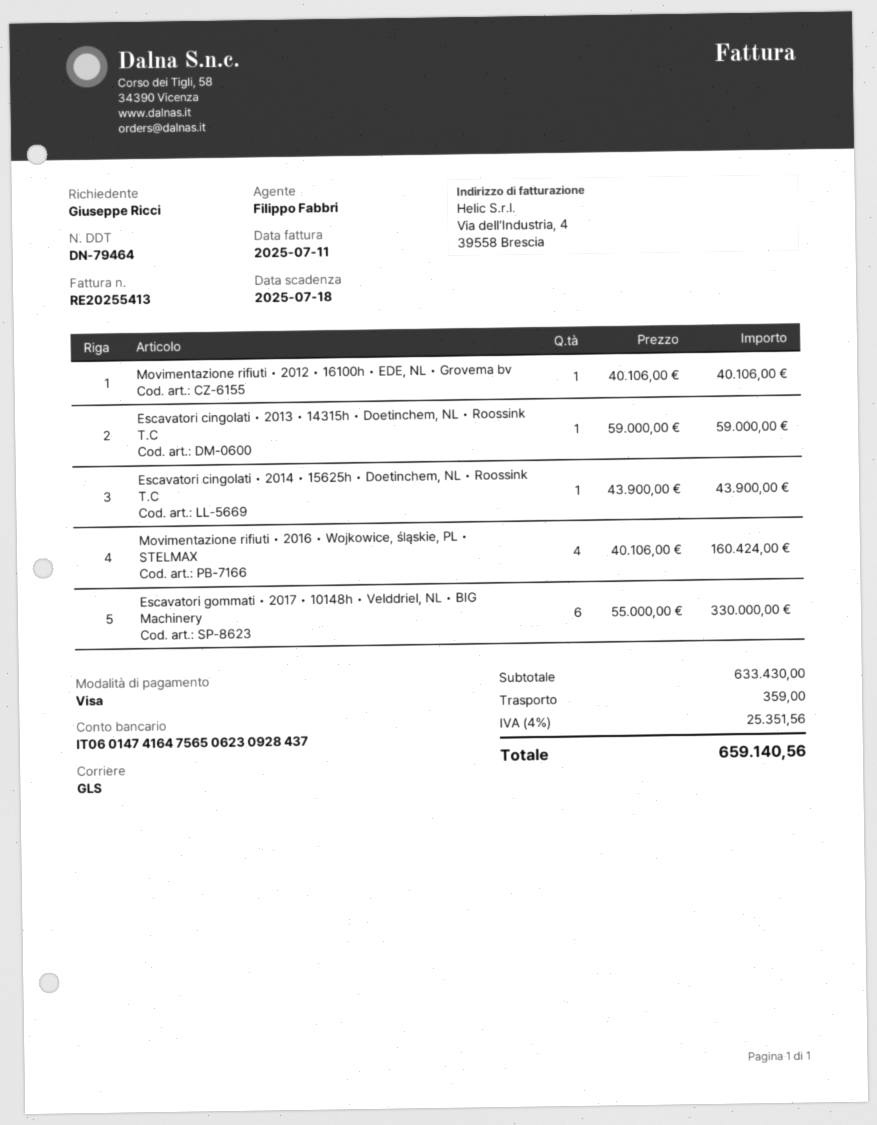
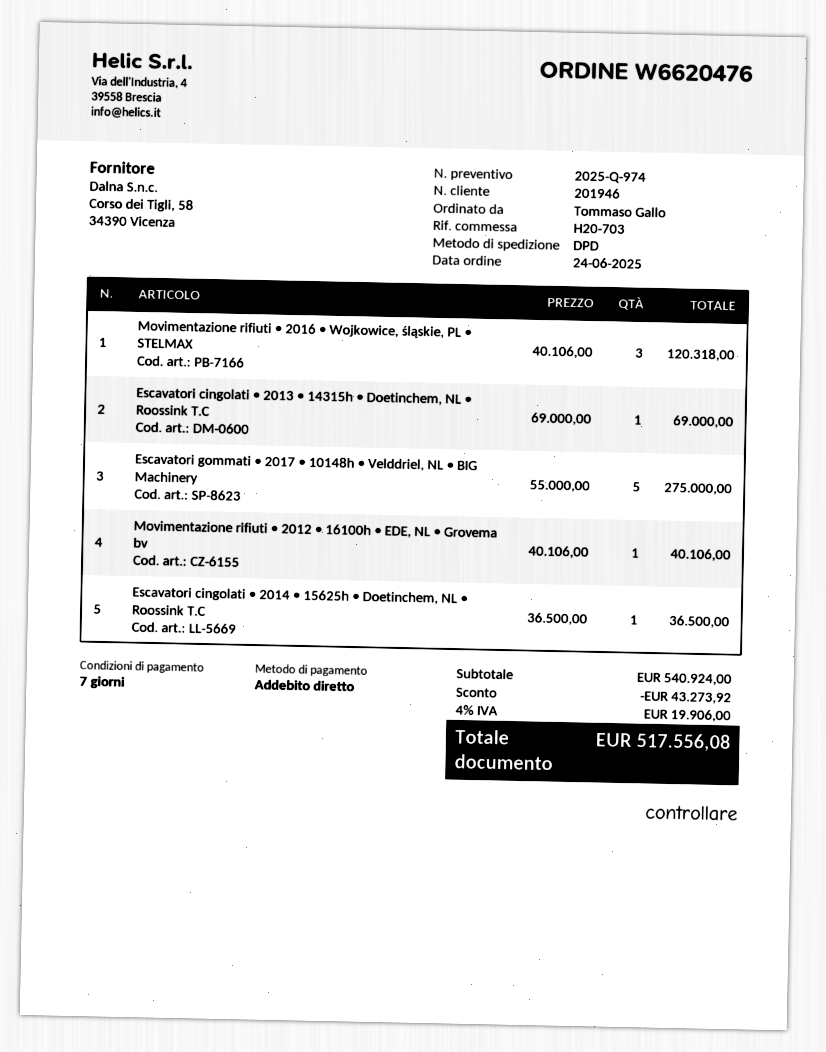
ordered by: Giuseppe Ricci -> Tommaso Gallo
payment method: Visa -> direct debit
shipping method: GLS -> DPD
Escavatori cingolati • 2013 • 14315h • Doetinchem, NL • Roossink T.C: 1 x 59000.00 = 59000.00 -> 1 x 69000.00 = 69000.00
Escavatori cingolati • 2014 • 15625h • Doetinchem, NL • Roossink T.C: 1 x 43900.00 = 43900.00 -> 1 x 36500.00 = 36500.00
Movimentazione rifiuti • 2016 • Wojkowice, śląskie, PL • STELMAX: 4 x 40106.00 = 160424.00 -> 3 x 40106.00 = 120318.00
Escavatori gommati • 2017 • 10148h • Velddriel, NL • BIG Machinery: 6 x 55000.00 = 330000.00 -> 5 x 55000.00 = 275000.00
subtotal: 633430.00 -> 540924.00
discount: none -> 43273.92
shipping: 359.00 -> none
tax: 4% = 25351.56 -> 4% = 19906.00
total: 659140.56 -> 517556.08

